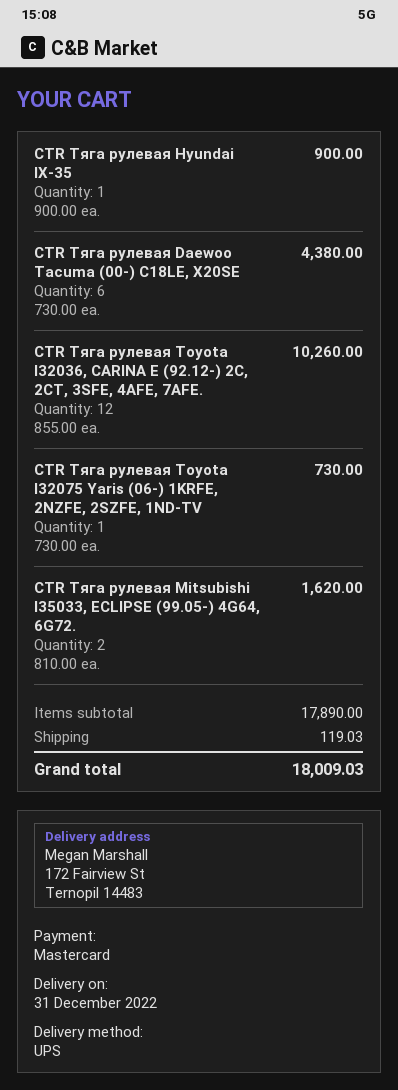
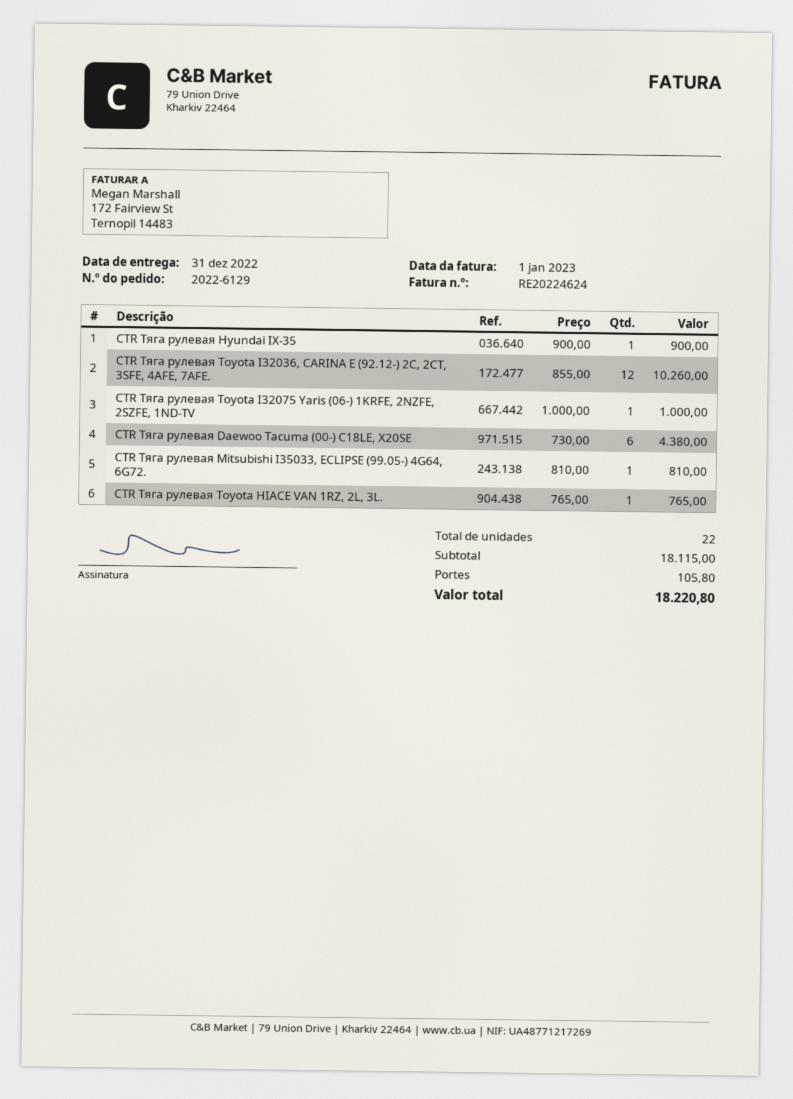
CTR Тяга рулевая Toyota I32075 Yaris (06-) 1KRFE, 2NZFE, 2SZFE, 1ND-TV: 1 x 730.00 = 730.00 -> 1 x 1000.00 = 1000.00
CTR Тяга рулевая Mitsubishi I35033, ECLIPSE (99.05-) 4G64, 6G72.: 2 x 810.00 = 1620.00 -> 1 x 810.00 = 810.00
CTR Тяга рулевая Toyota HIACE VAN 1RZ, 2L, 3L.: none -> 1 x 765.00 = 765.00
subtotal: 17890.00 -> 18115.00
shipping: 119.03 -> 105.80
total: 18009.03 -> 18220.80

